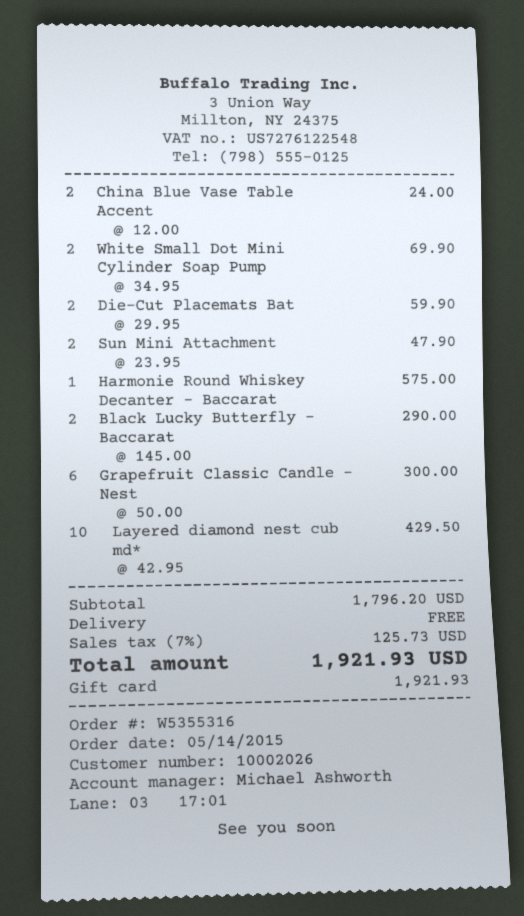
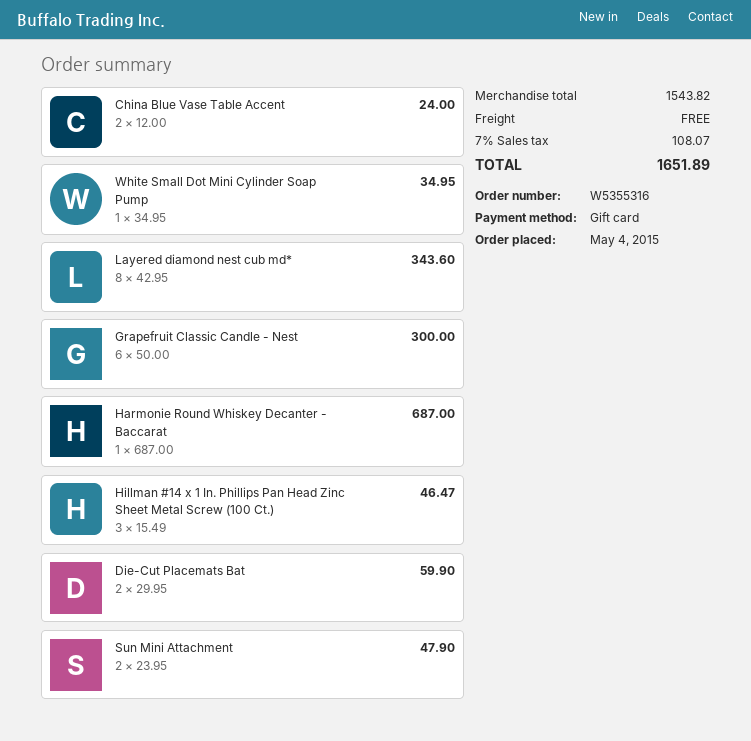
order date: 2015-05-14 -> 2015-05-04
White Small Dot Mini Cylinder Soap Pump: 2 x 34.95 = 69.90 -> 1 x 34.95 = 34.95
Harmonie Round Whiskey Decanter - Baccarat: 1 x 575.00 = 575.00 -> 1 x 687.00 = 687.00
Black Lucky Butterfly - Baccarat: 2 x 145.00 = 290.00 -> none
Layered diamond nest cub md*: 10 x 42.95 = 429.50 -> 8 x 42.95 = 343.60
Hillman #14 x 1 In. Phillips Pan Head Zinc Sheet Metal Screw (100 Ct.): none -> 3 x 15.49 = 46.47
subtotal: 1796.20 -> 1543.82
tax: 7% = 125.73 -> 7% = 108.07
total: 1921.93 -> 1651.89

